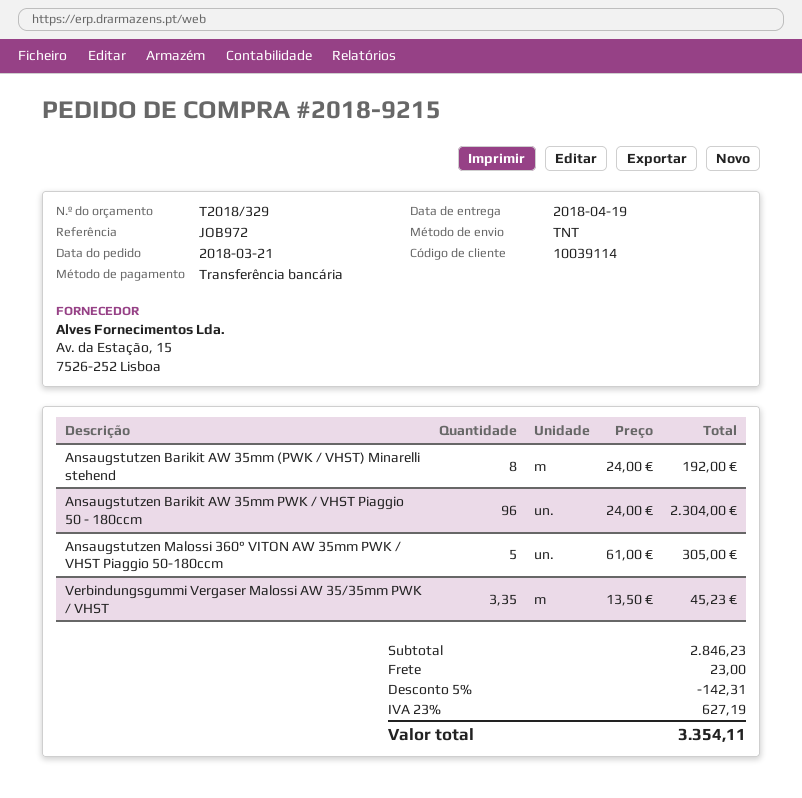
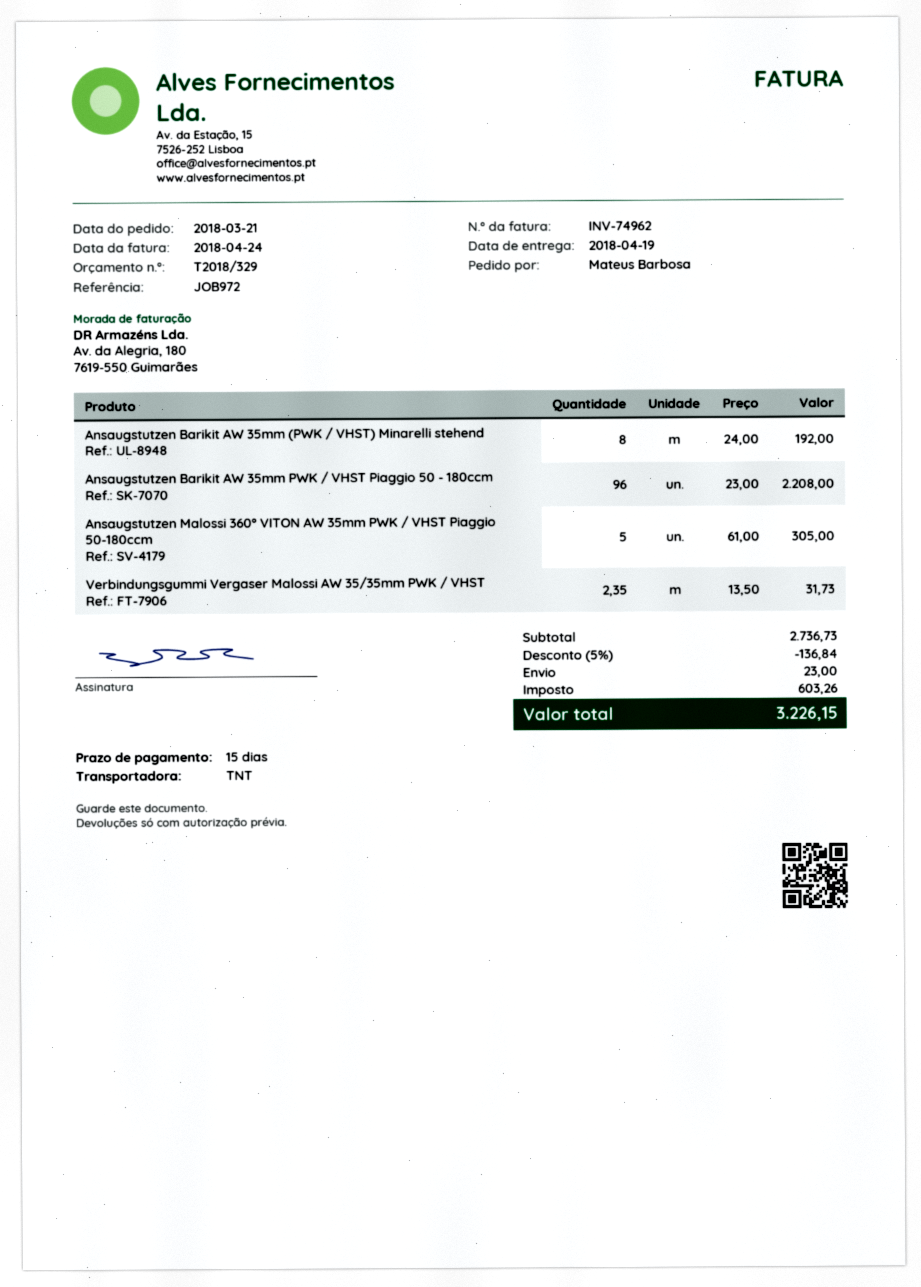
Ansaugstutzen Barikit AW 35mm PWK / VHST Piaggio 50 - 180ccm: 96 x 24.00 = 2304.00 -> 96 x 23.00 = 2208.00
Verbindungsgummi Vergaser Malossi AW 35/35mm PWK / VHST: 3.35 x 13.50 = 45.23 -> 2.35 x 13.50 = 31.73
subtotal: 2846.23 -> 2736.73
discount: 5% = 142.31 -> 5% = 136.84
tax: 627.19 -> 603.26
total: 3354.11 -> 3226.15

